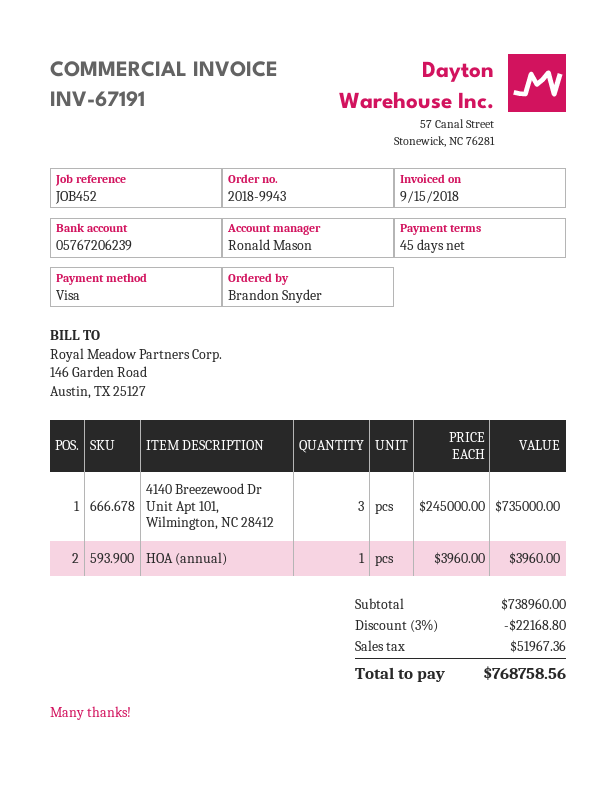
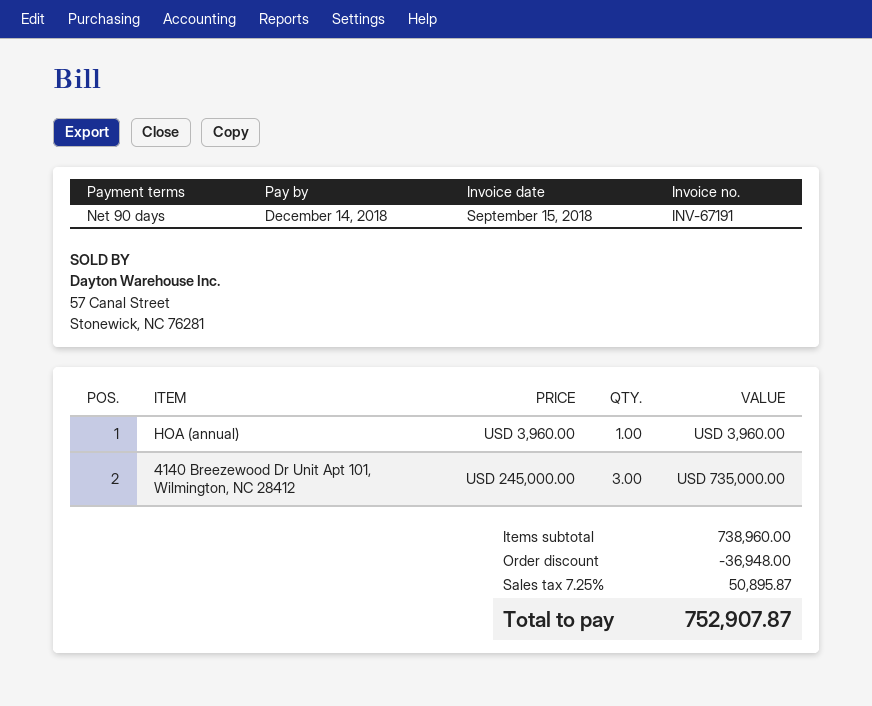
payment terms: 45 days -> 90 days
discount: 22168.80 -> 36948.00
tax: 51967.36 -> 50895.87
total: 768758.56 -> 752907.87

